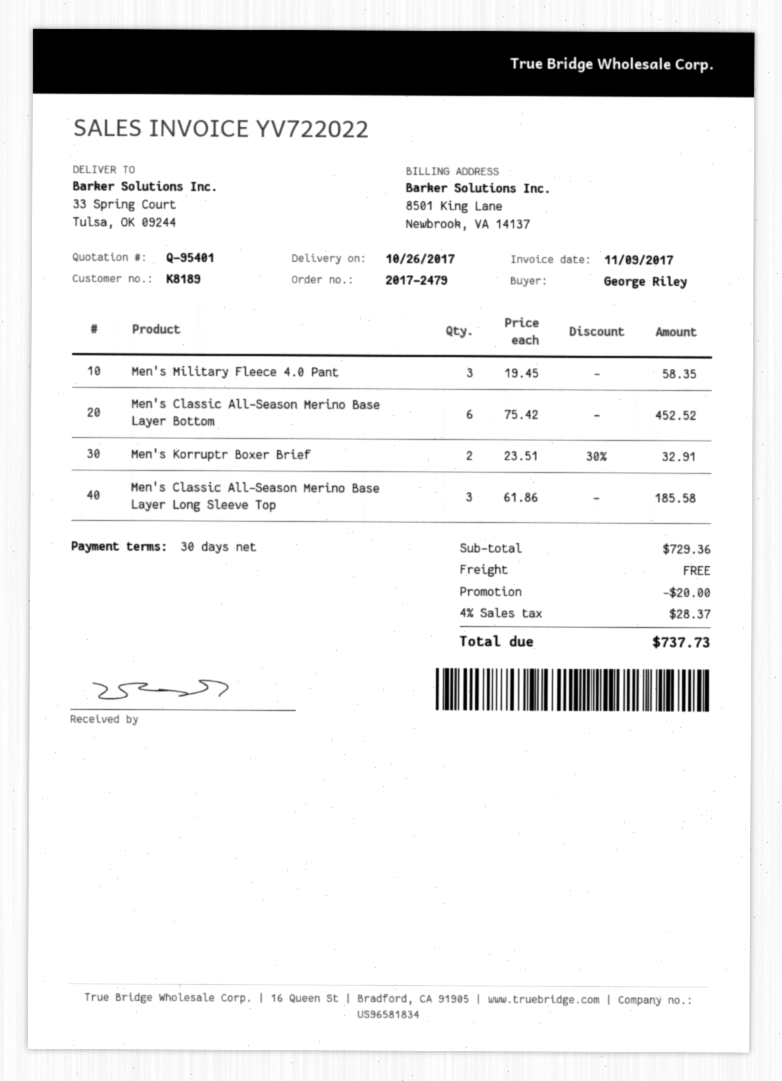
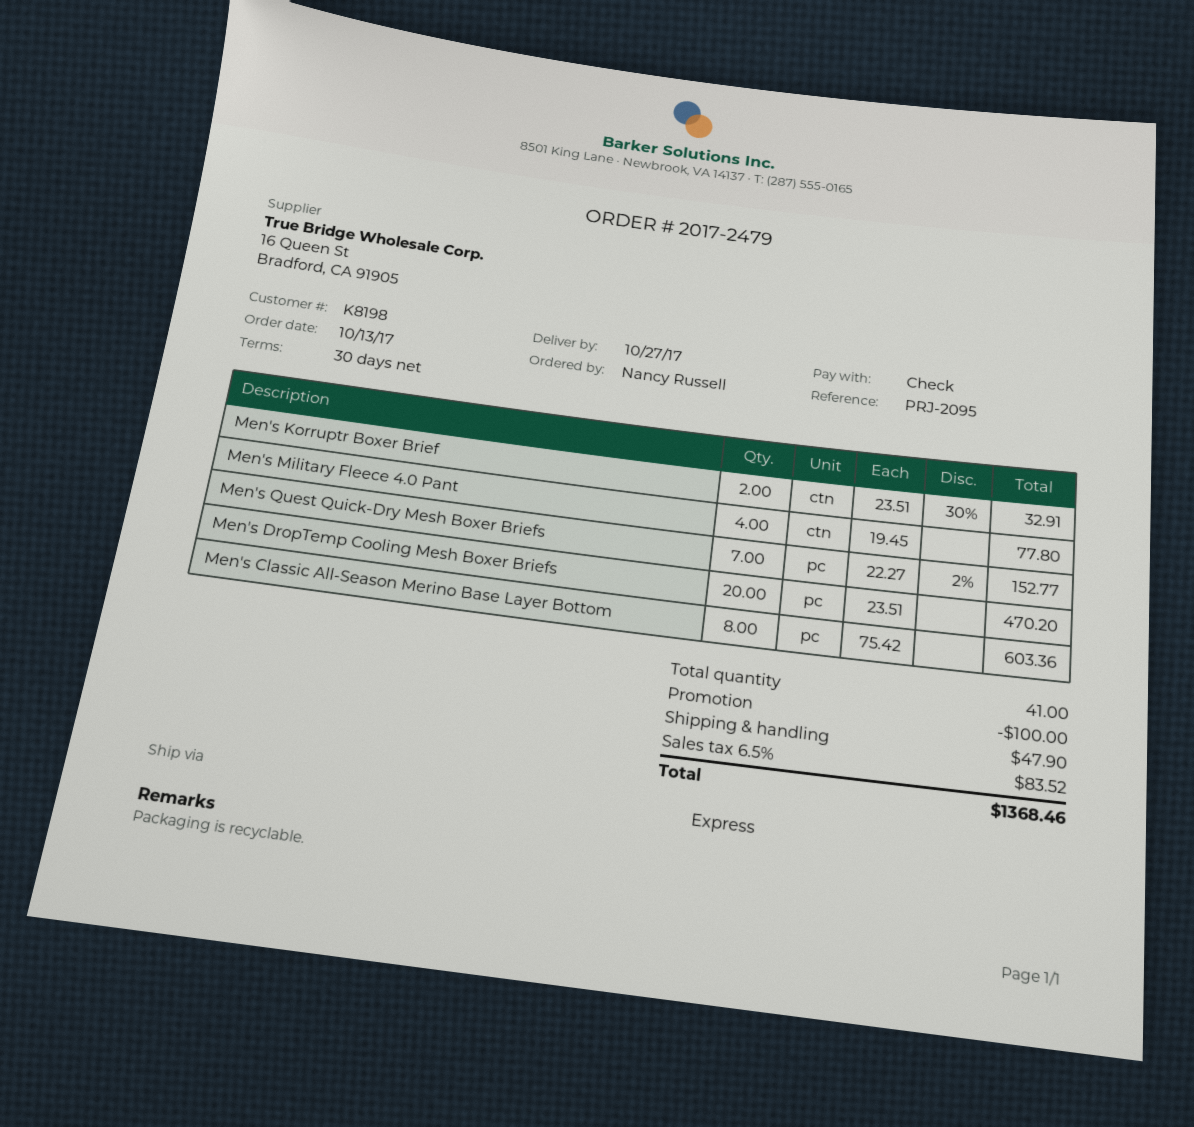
delivery date: 2017-10-26 -> 2017-10-27
customer number: K8189 -> K8198
ordered by: George Riley -> Nancy Russell
Men's Military Fleece 4.0 Pant: 3 x 19.45 = 58.35 -> 4 x 19.45 = 77.80
Men's Classic All-Season Merino Base Layer Bottom: 6 x 75.42 = 452.52 -> 8 x 75.42 = 603.36
Men's Classic All-Season Merino Base Layer Long Sleeve Top: 3 x 61.86 = 185.58 -> none
Men's Quest Quick-Dry Mesh Boxer Briefs: none -> 7 x 22.27 - 2% = 152.77
Men's DropTemp Cooling Mesh Boxer Briefs: none -> 20 x 23.51 = 470.20
discount: 20.00 -> 100.00
shipping: 0.00 -> 47.90
tax: 4% = 28.37 -> 6.5% = 83.52
total: 737.73 -> 1368.46

